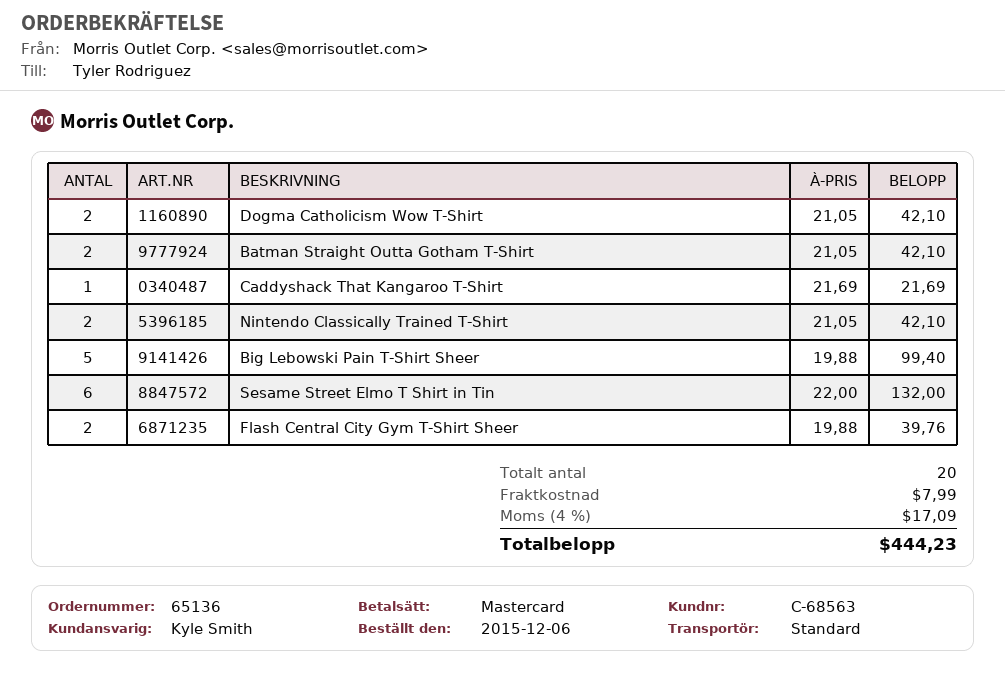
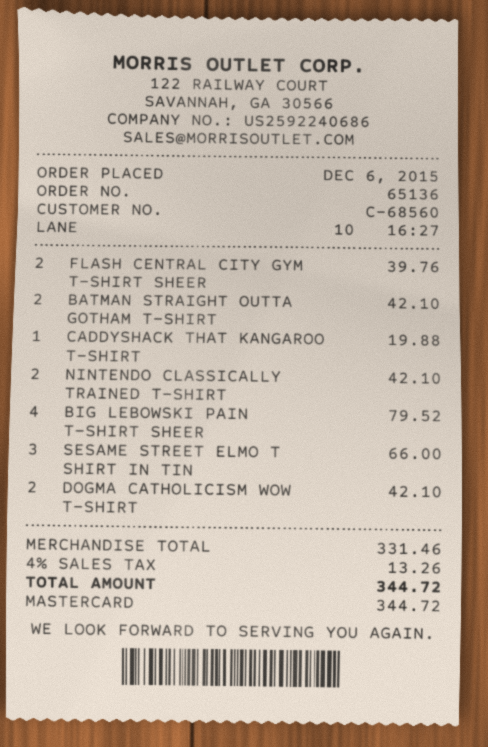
customer number: C-68563 -> C-68560
Caddyshack That Kangaroo T-Shirt: 1 for 21.69 -> 1 for 19.88
Big Lebowski Pain T-Shirt Sheer: 5 for 99.40 -> 4 for 79.52
Sesame Street Elmo T Shirt in Tin: 6 for 132.00 -> 3 for 66.00
shipping: 7.99 -> none
tax: 4% = 17.09 -> 4% = 13.26
total: 444.23 -> 344.72

